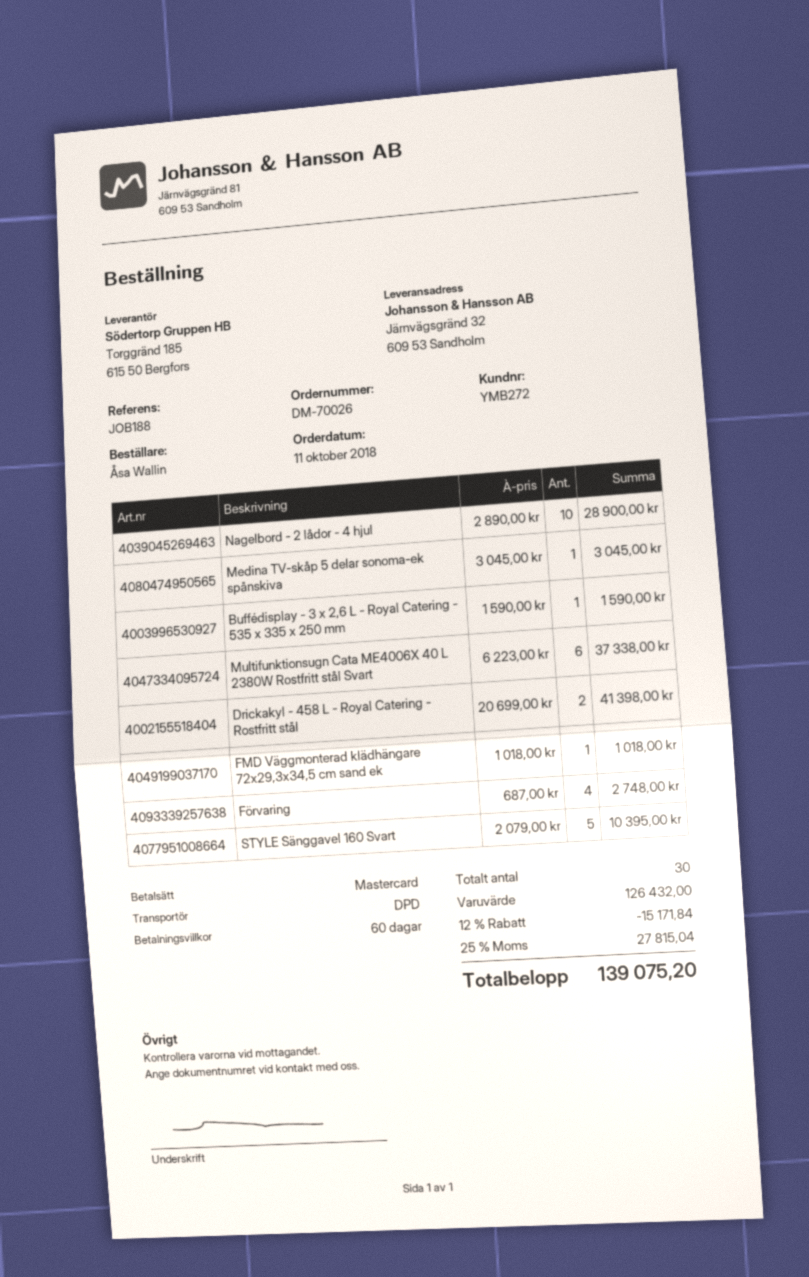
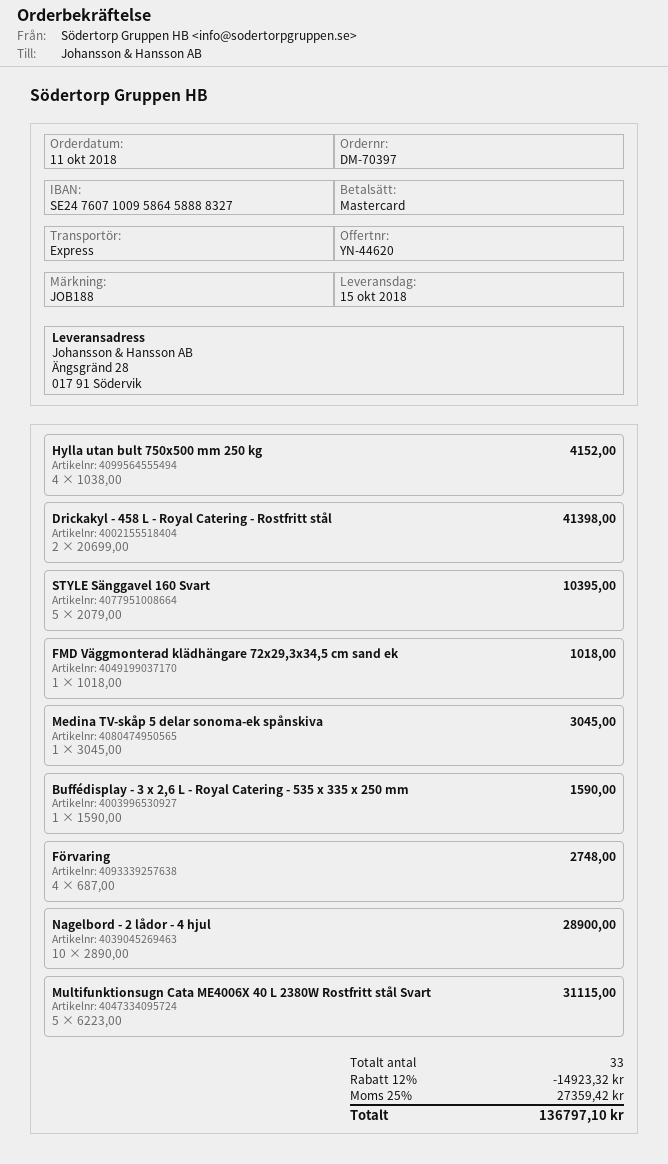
order number: DM-70026 -> DM-70397
shipping method: DPD -> express
ship to: Järnvägsgränd 32, 609 53 Sandholm -> Ängsgränd 28, 017 91 Södervik
Multifunktionsugn Cata ME4006X 40 L 2380W Rostfritt stål Svart: 6 x 6223.00 = 37338.00 -> 5 x 6223.00 = 31115.00
Hylla utan bult 750x500 mm 250 kg: none -> 4 x 1038.00 = 4152.00
total quantity: 30 -> 33
discount: 12% = 15171.84 -> 12% = 14923.32
tax: 25% = 27815.04 -> 25% = 27359.42
total: 139075.20 -> 136797.10

